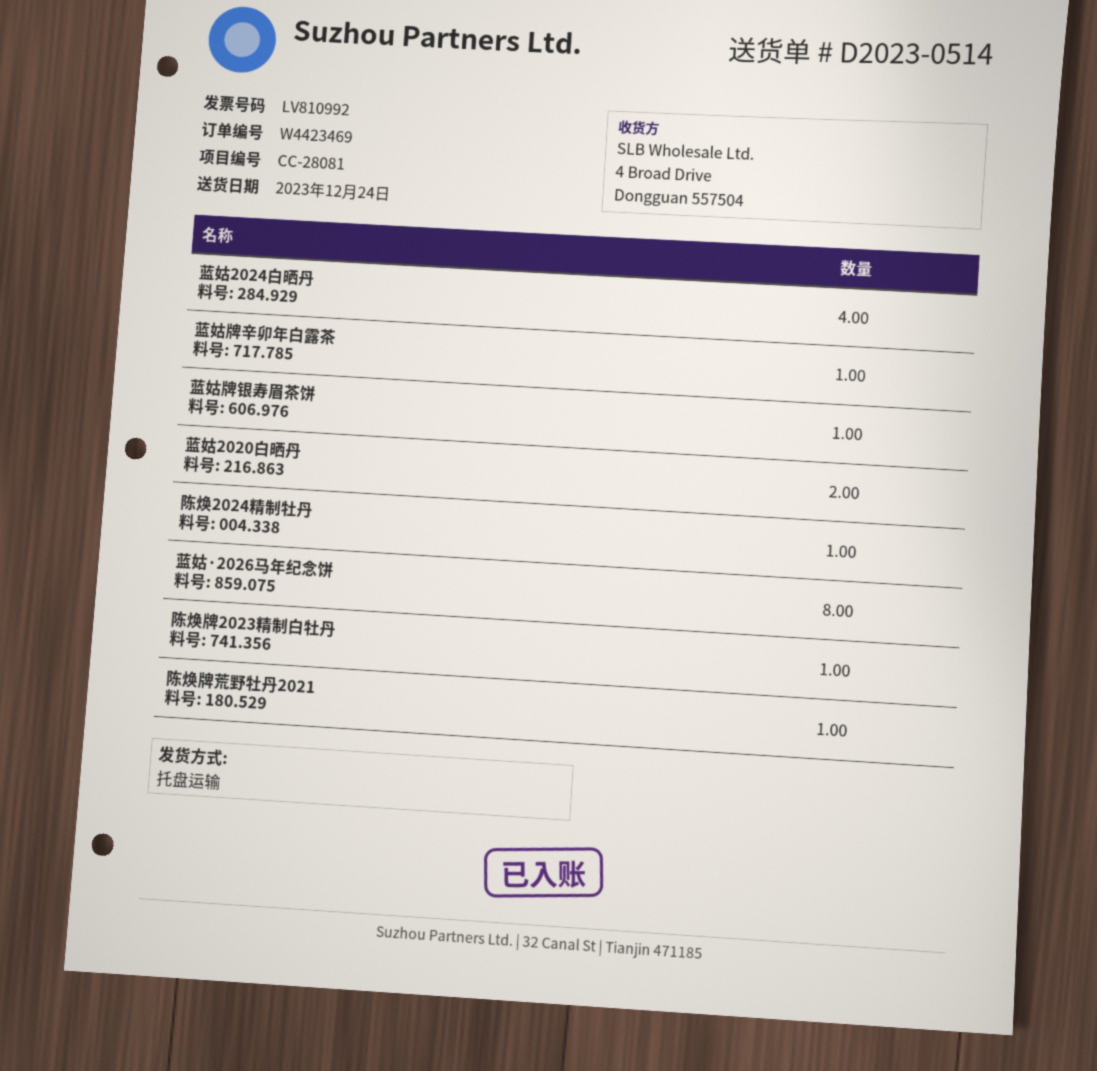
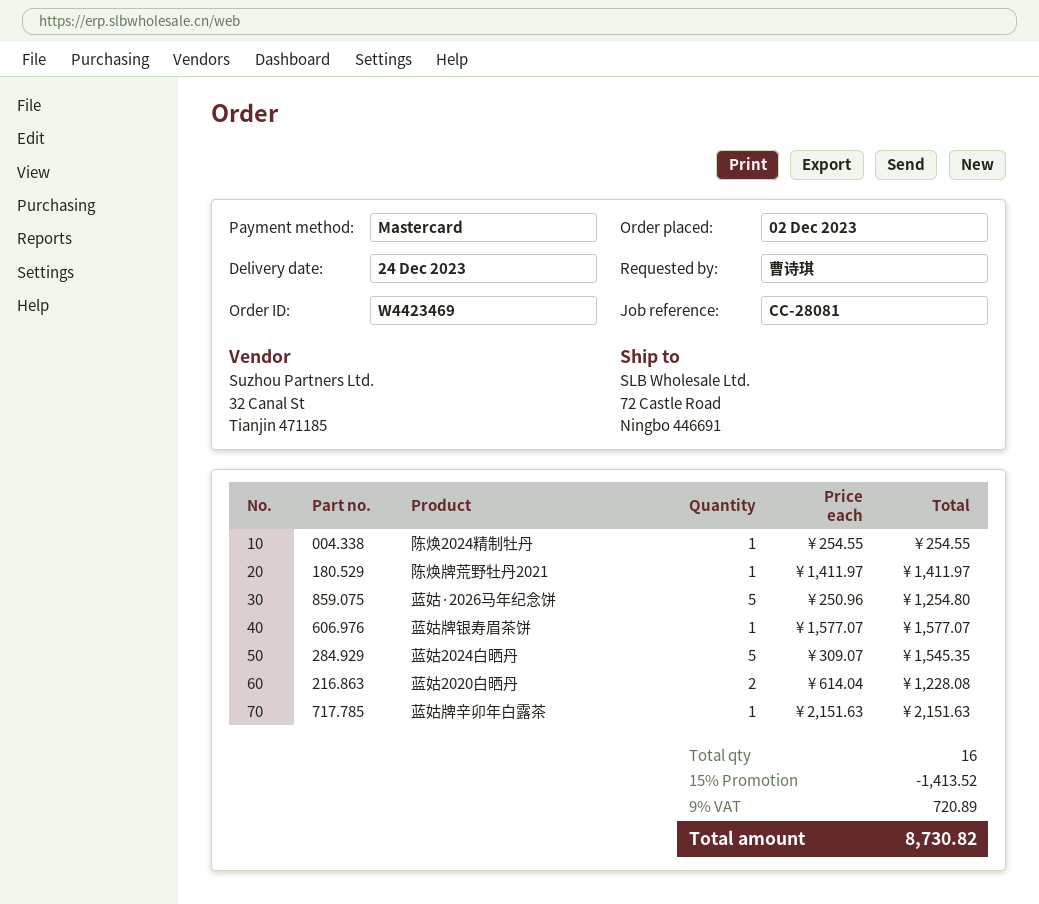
ship to: 4 Broad Drive, Dongguan 557504 -> 72 Castle Road, Ningbo 446691
蓝姑2024白晒丹: 4 -> 5
蓝姑·2026马年纪念饼: 8 -> 5
陈焕牌2023精制白牡丹: 1 -> none

